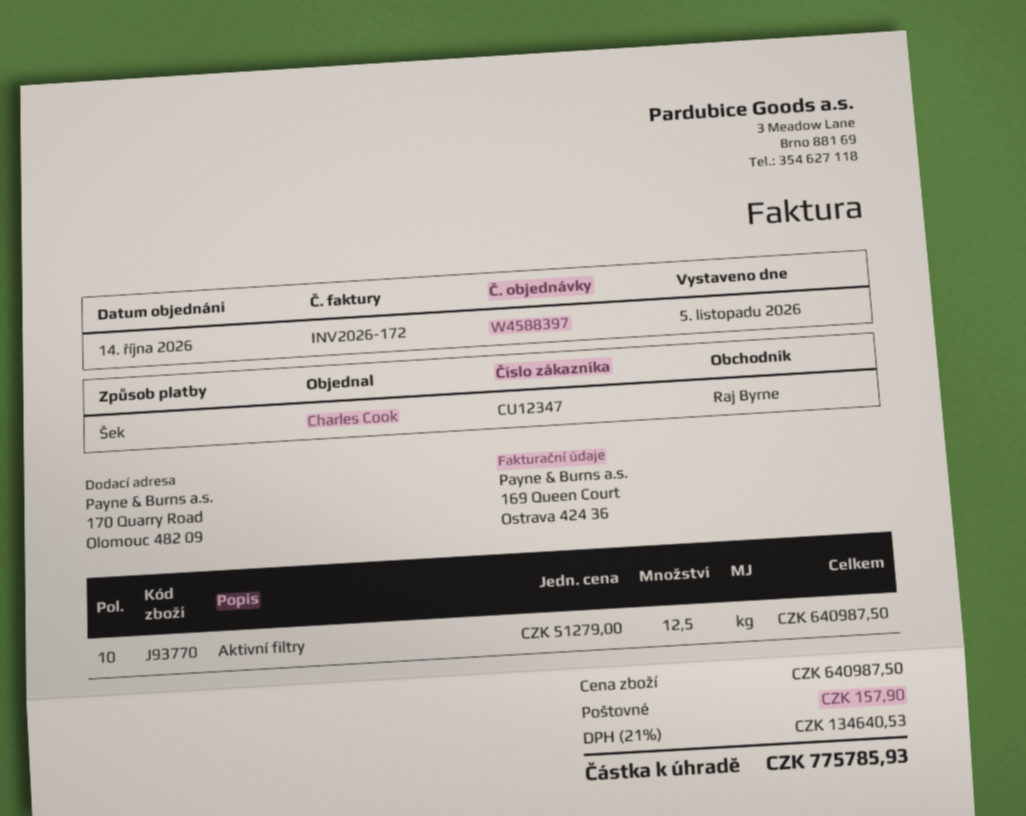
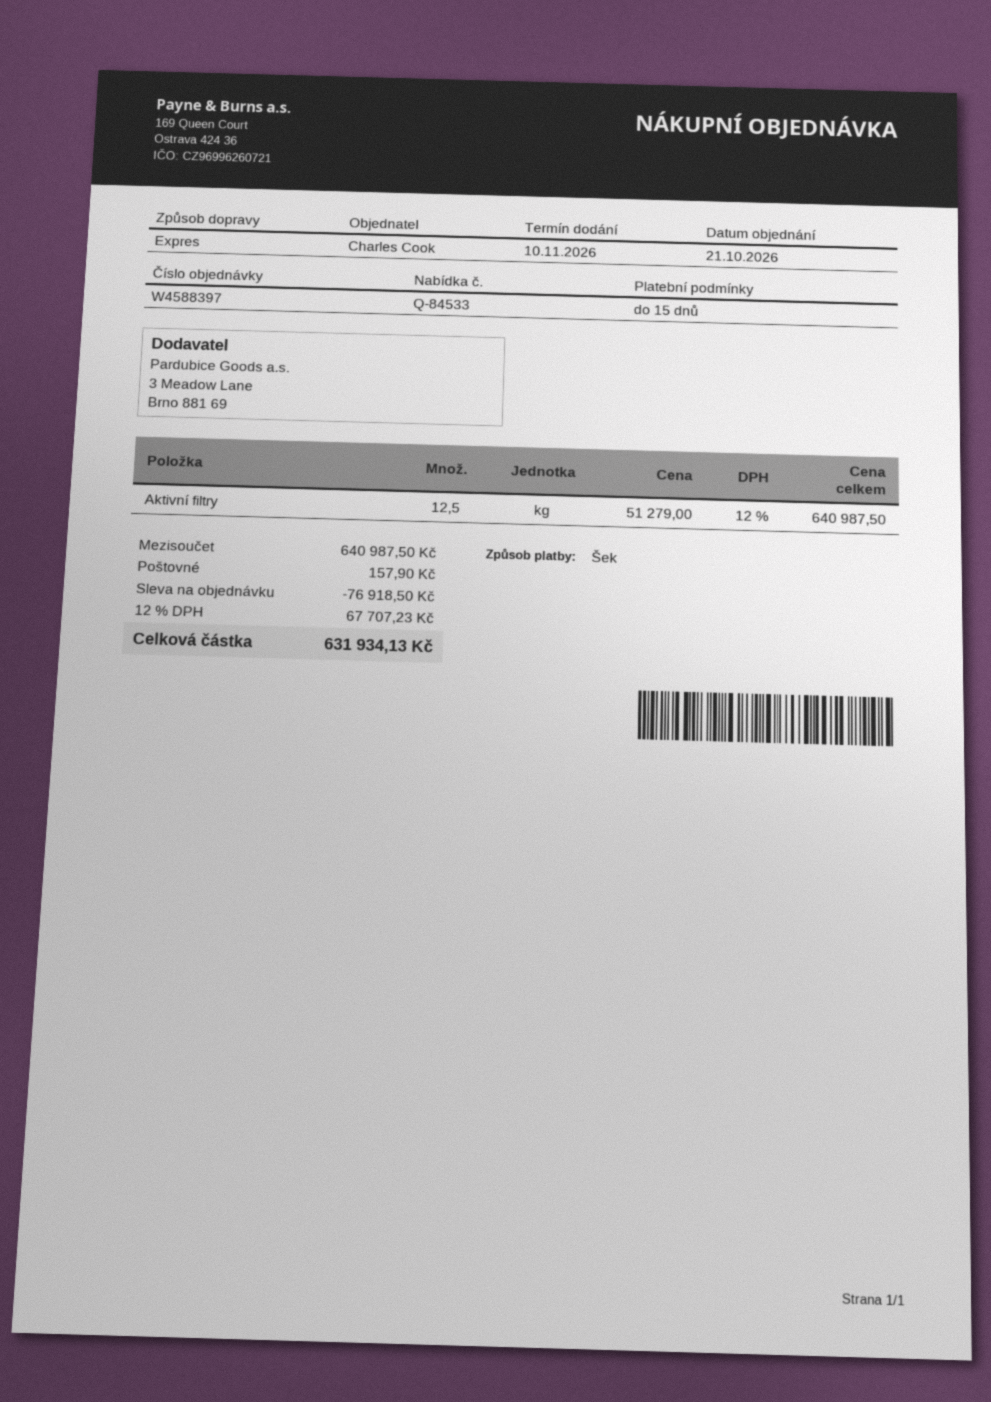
order date: 2026-10-14 -> 2026-10-21
discount: none -> 76918.50
tax: 21% = 134640.53 -> 12% = 67707.23
total: 775785.93 -> 631934.13

